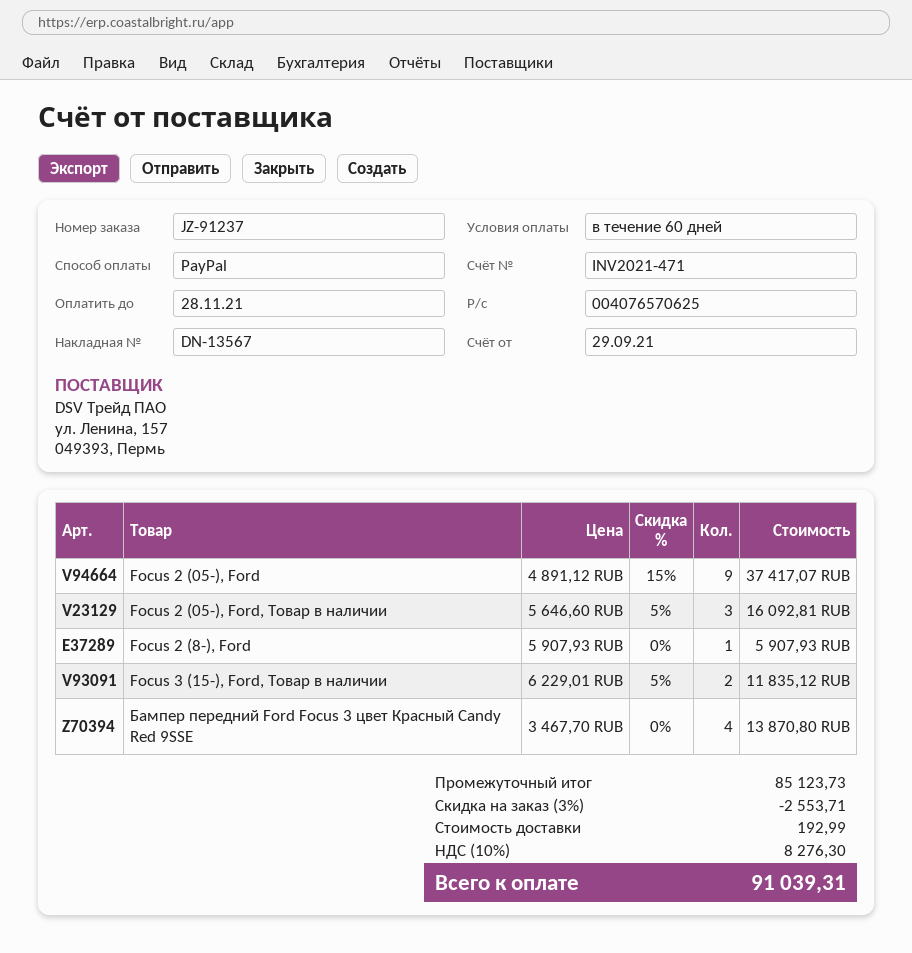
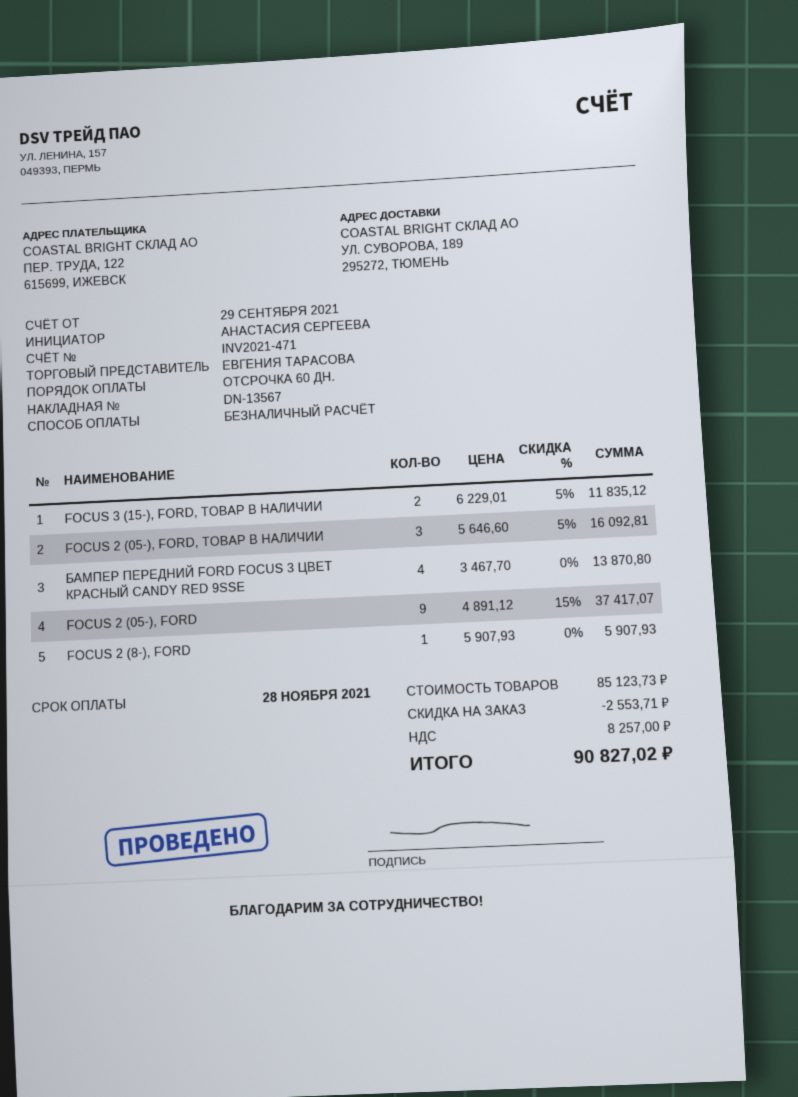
payment method: PayPal -> bank transfer
shipping: 192.99 -> none
tax: 8276.30 -> 8257.00
total: 91039.31 -> 90827.02

